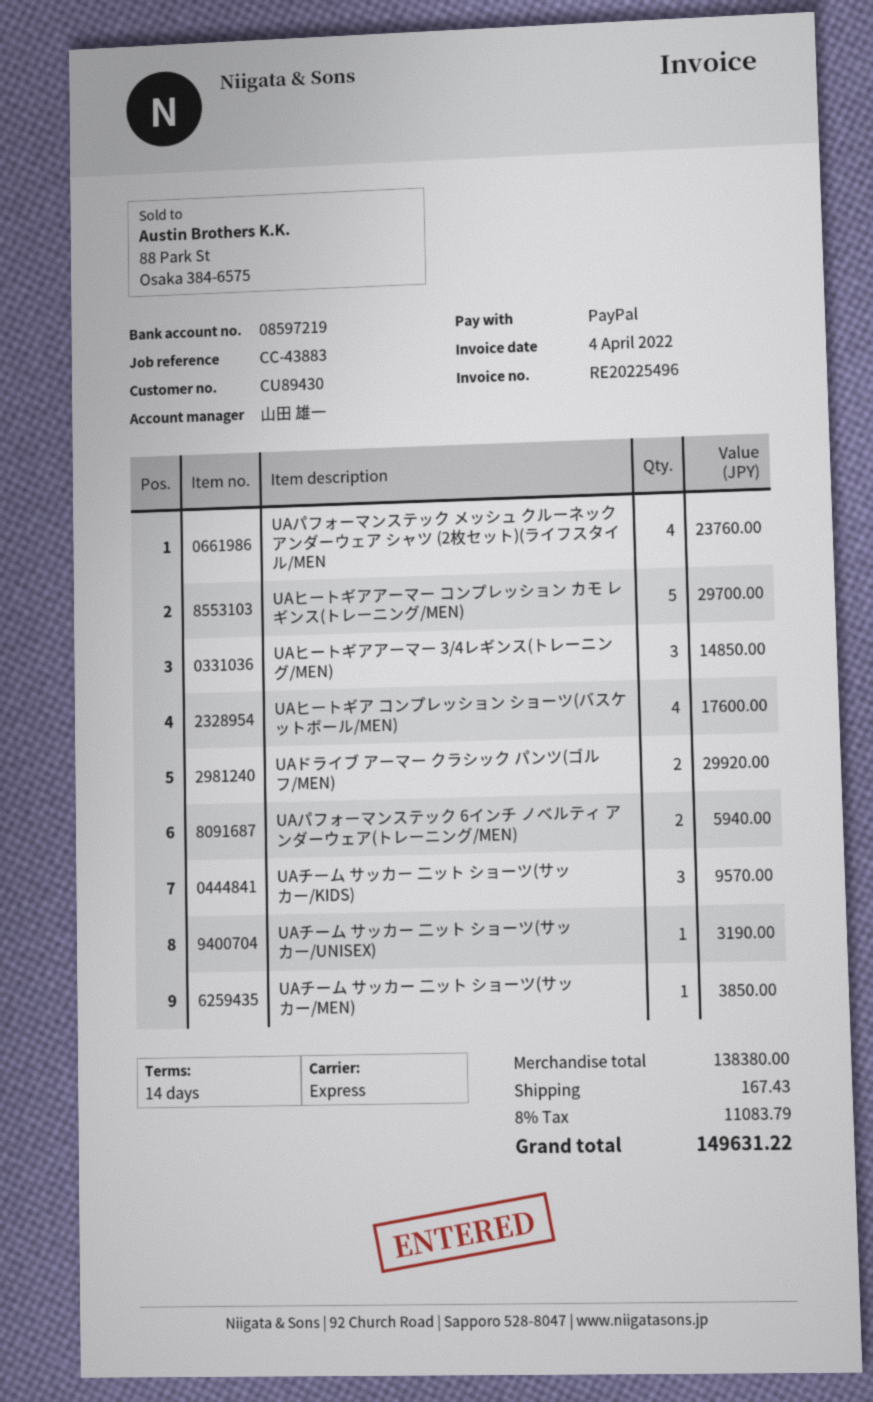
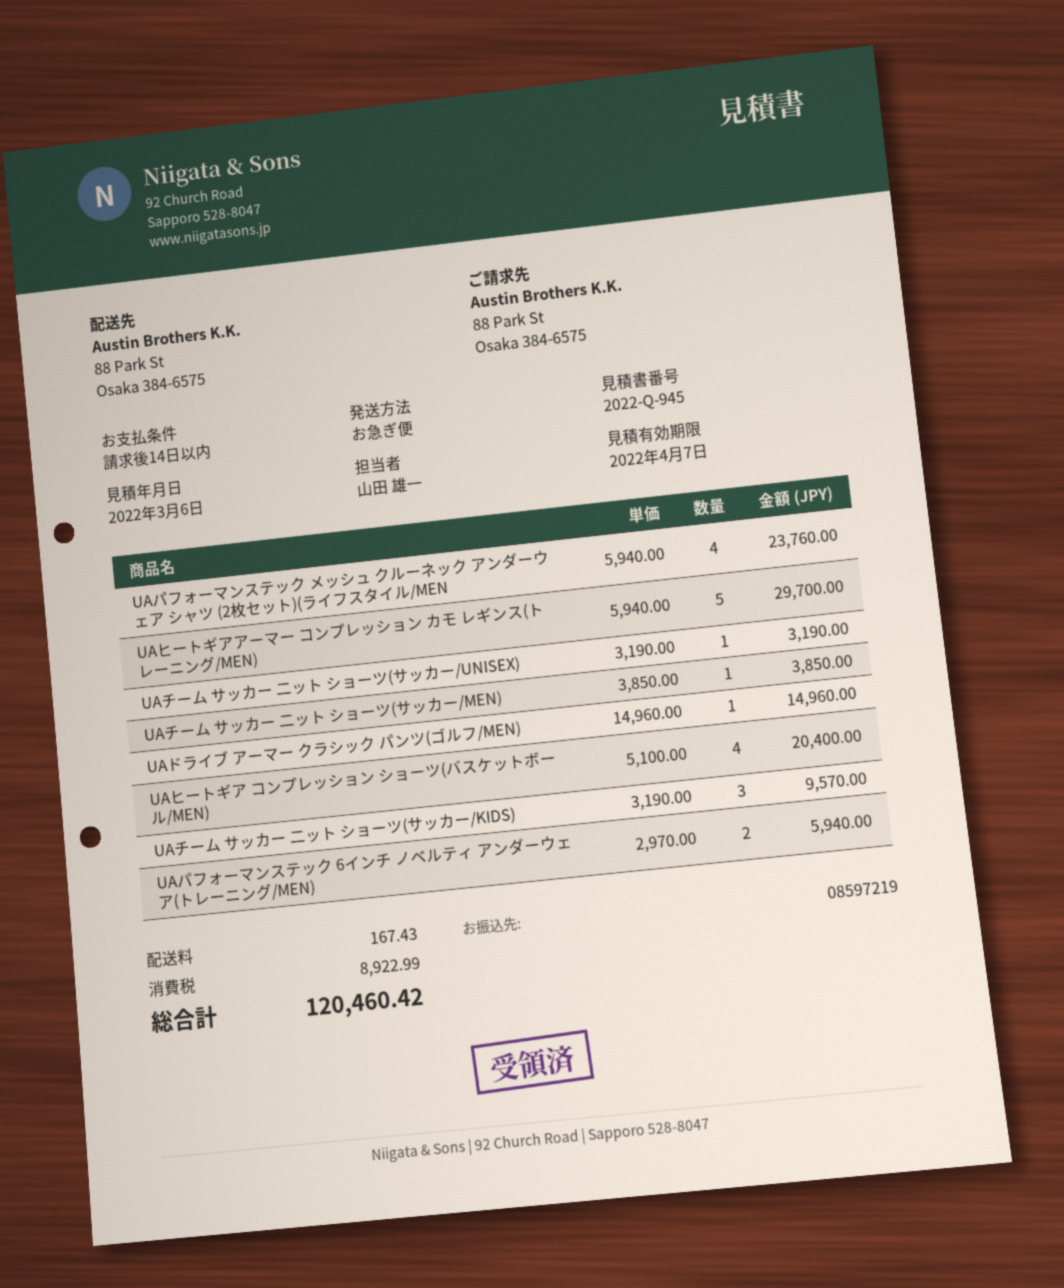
UAヒートギアアーマー 3/4レギンス(トレーニング/MEN): 3 for 14850.00 -> none
UAヒートギア コンプレッション ショーツ(バスケットボール/MEN): 4 for 17600.00 -> 4 for 20400.00
UAドライブ アーマー クラシック パンツ(ゴルフ/MEN): 2 for 29920.00 -> 1 for 14960.00
tax: 11083.79 -> 8922.99
total: 149631.22 -> 120460.42

